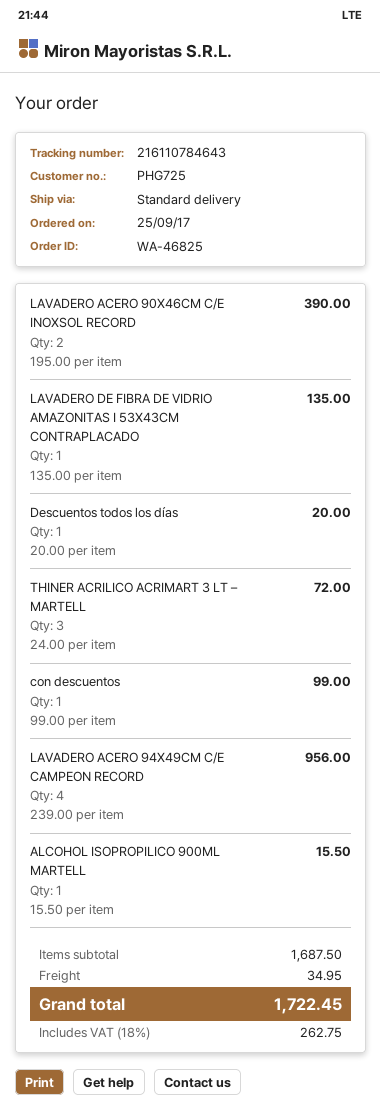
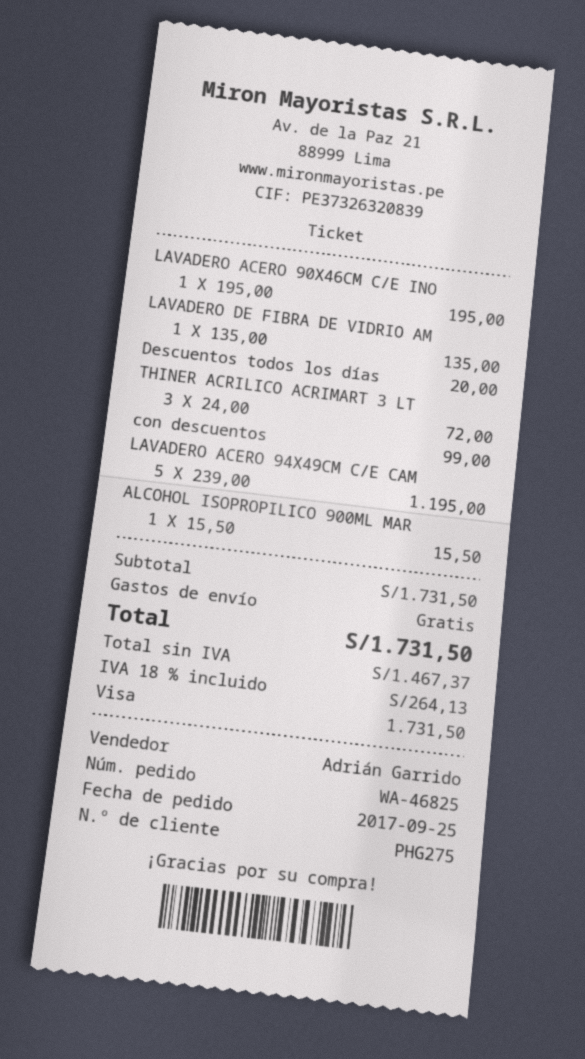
customer number: PHG725 -> PHG275
LAVADERO ACERO 90X46CM C/E INOXSOL RECORD: 2 x 195.00 = 390.00 -> 1 x 195.00 = 195.00
LAVADERO ACERO 94X49CM C/E CAMPEON RECORD: 4 x 239.00 = 956.00 -> 5 x 239.00 = 1195.00
subtotal: 1687.50 -> 1731.50
shipping: 34.95 -> 0.00
tax: 18% = 262.75 -> 18% = 264.13
total: 1722.45 -> 1731.50

